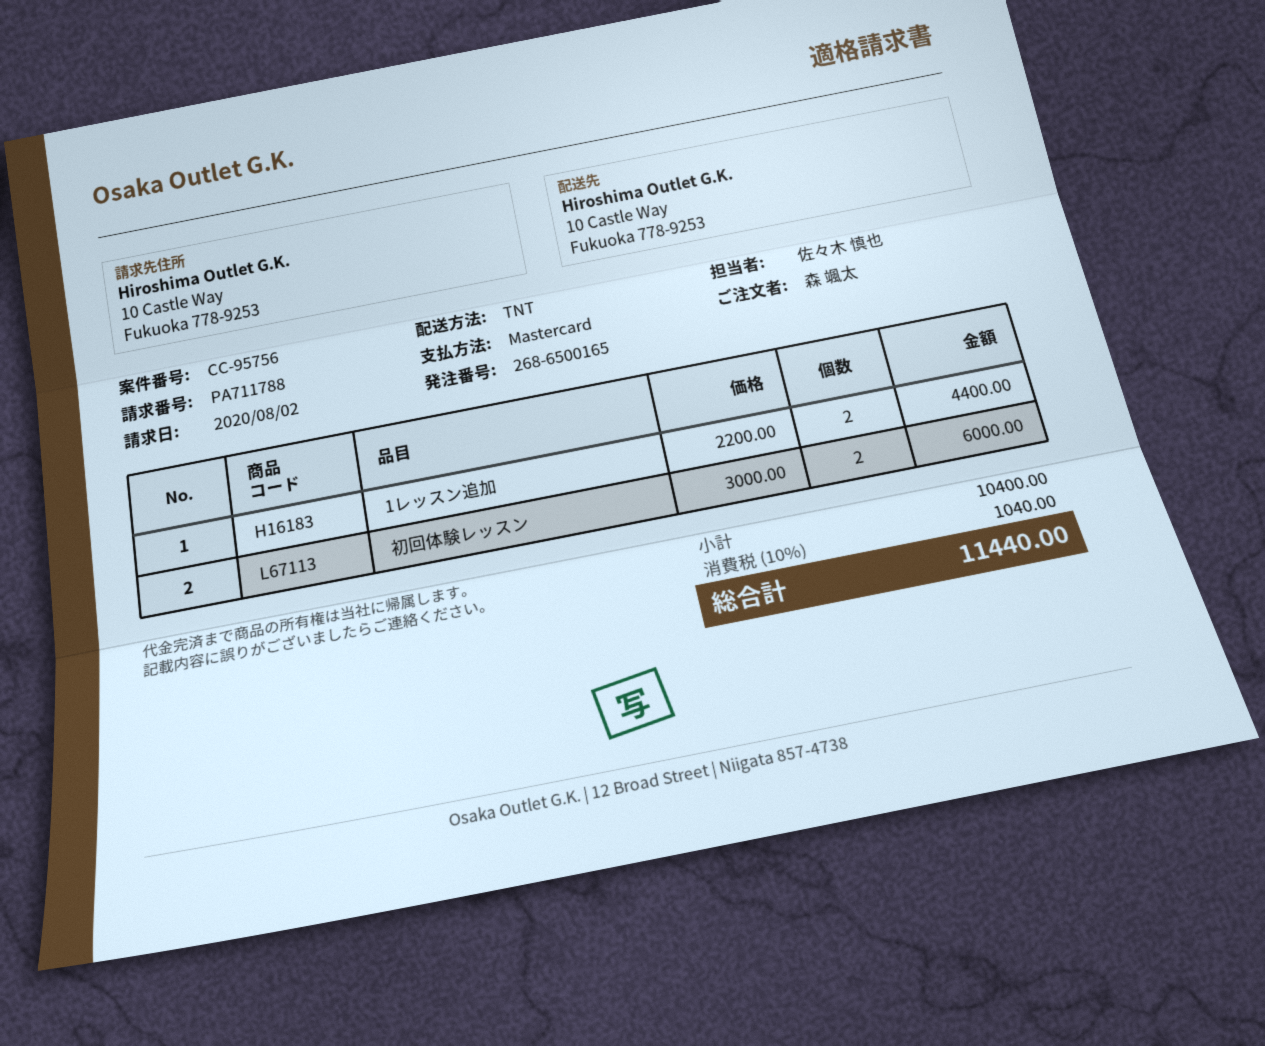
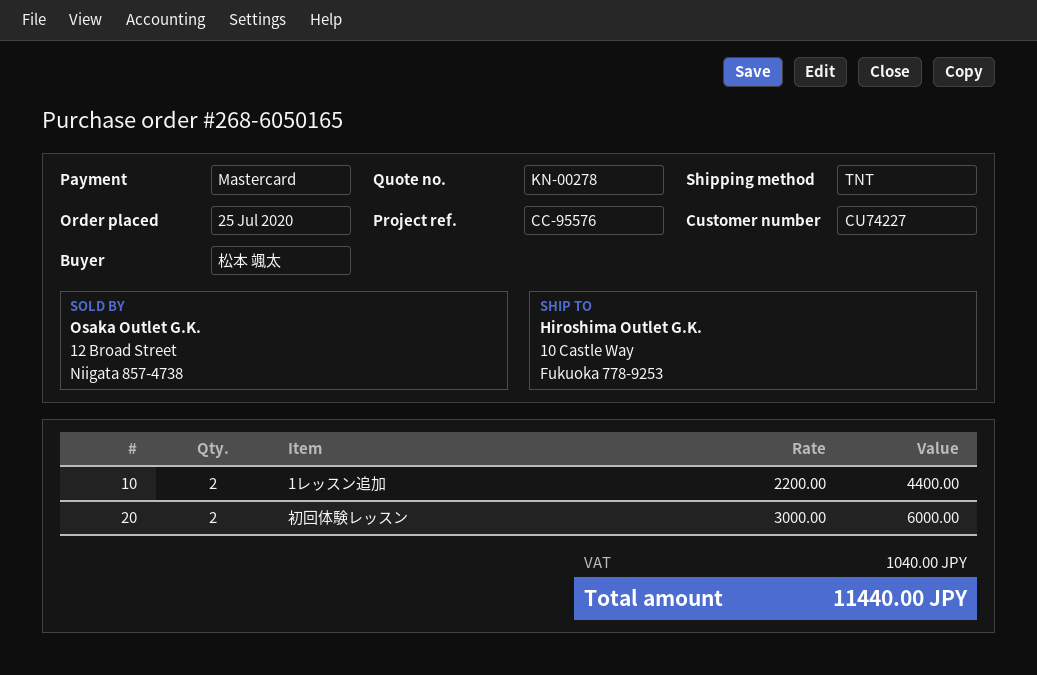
order number: 268-6500165 -> 268-6050165
reference: CC-95756 -> CC-95576
ordered by: 森 颯太 -> 松本 颯太

